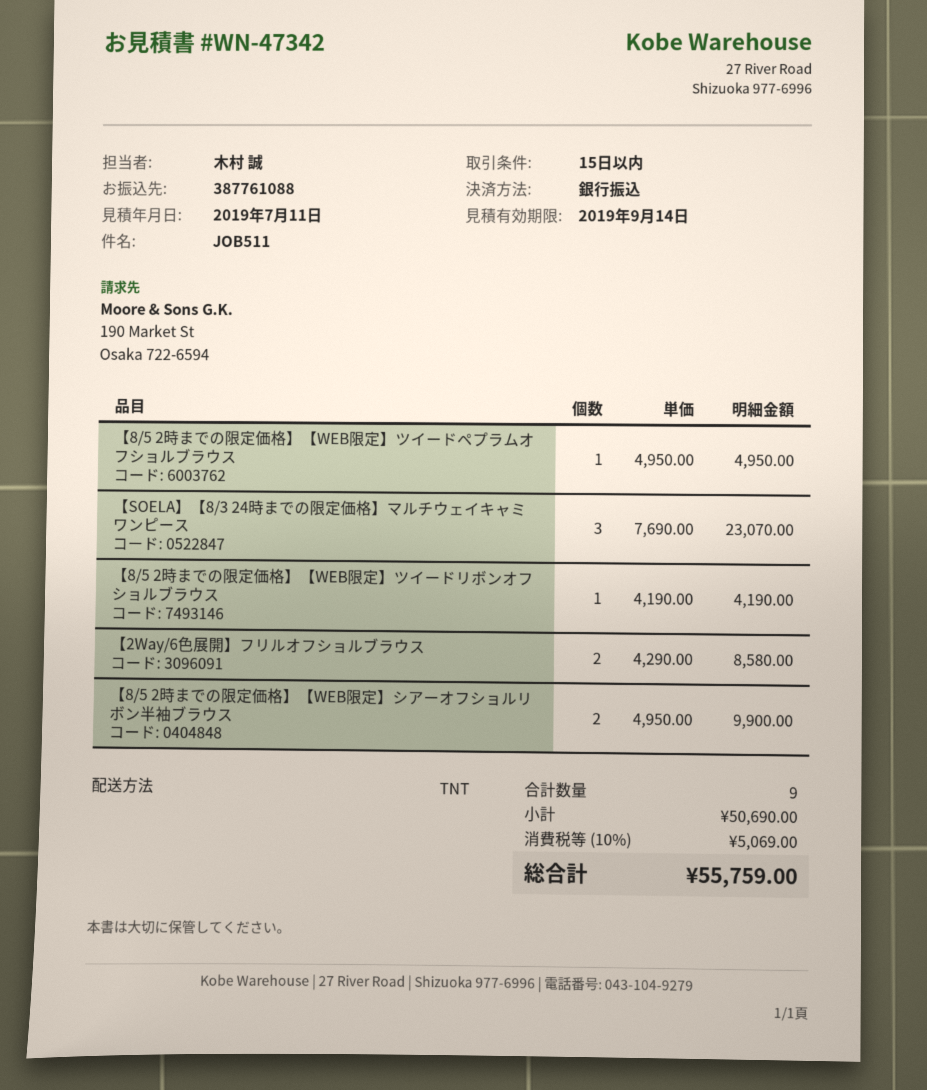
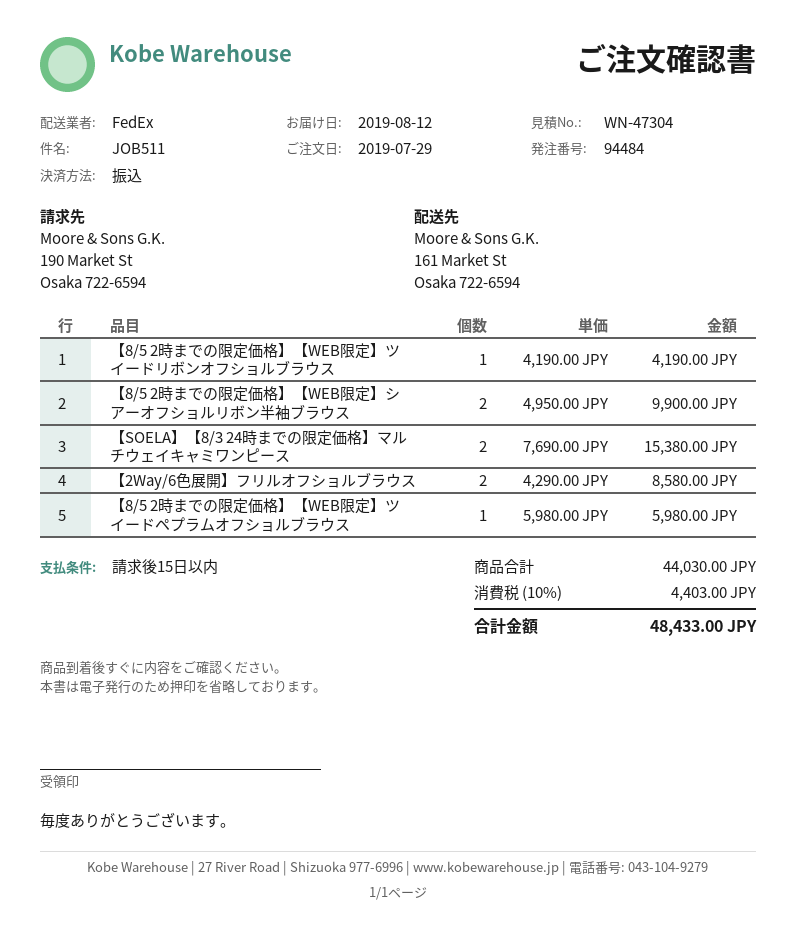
quote number: WN-47342 -> WN-47304
shipping method: TNT -> FedEx
【8/5 2時までの限定価格】【WEB限定】ツイードペプラムオフショルブラウス: 1 x 4950.00 = 4950.00 -> 1 x 5980.00 = 5980.00
【SOELA】【8/3 24時までの限定価格】マルチウェイキャミワンピース: 3 x 7690.00 = 23070.00 -> 2 x 7690.00 = 15380.00
subtotal: 50690.00 -> 44030.00
tax: 10% = 5069.00 -> 10% = 4403.00
total: 55759.00 -> 48433.00

